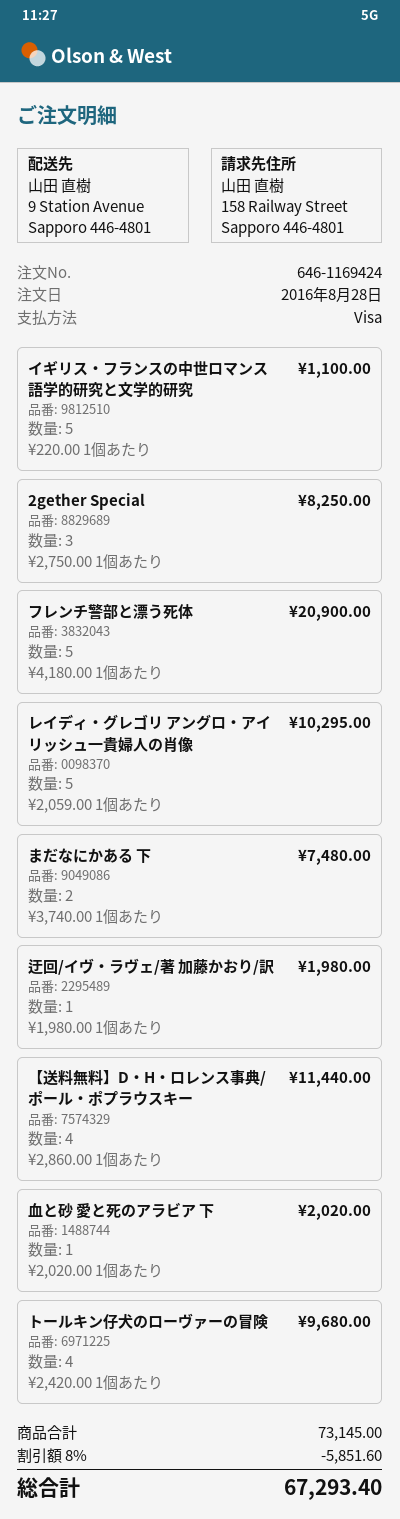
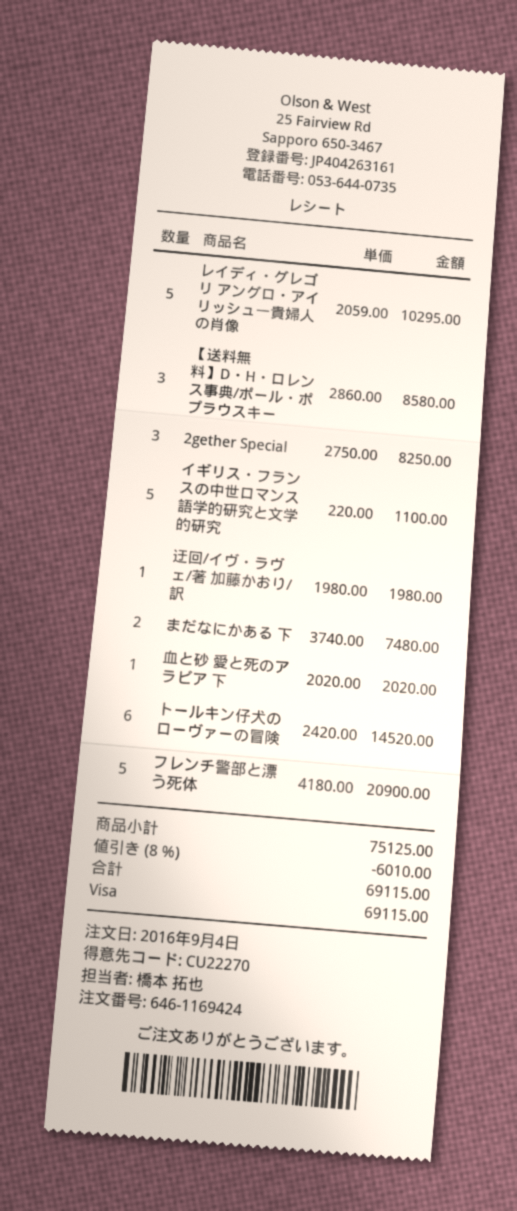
order date: 2016-08-28 -> 2016-09-04
【送料無料】D・H・ロレンス事典/ポール・ポプラウスキー: 4 x 2860.00 = 11440.00 -> 3 x 2860.00 = 8580.00
トールキン仔犬のローヴァーの冒険: 4 x 2420.00 = 9680.00 -> 6 x 2420.00 = 14520.00
subtotal: 73145.00 -> 75125.00
discount: 8% = 5851.60 -> 8% = 6010.00
total: 67293.40 -> 69115.00

